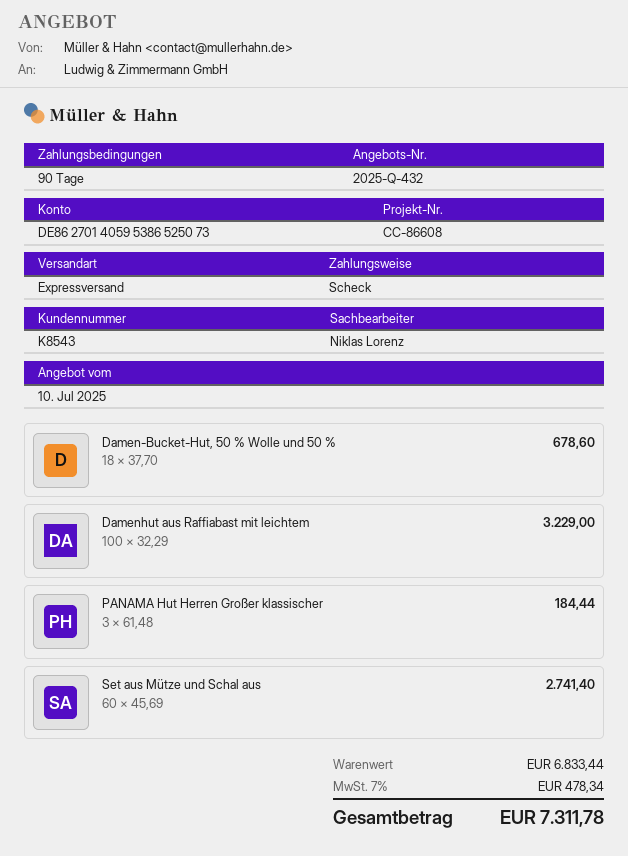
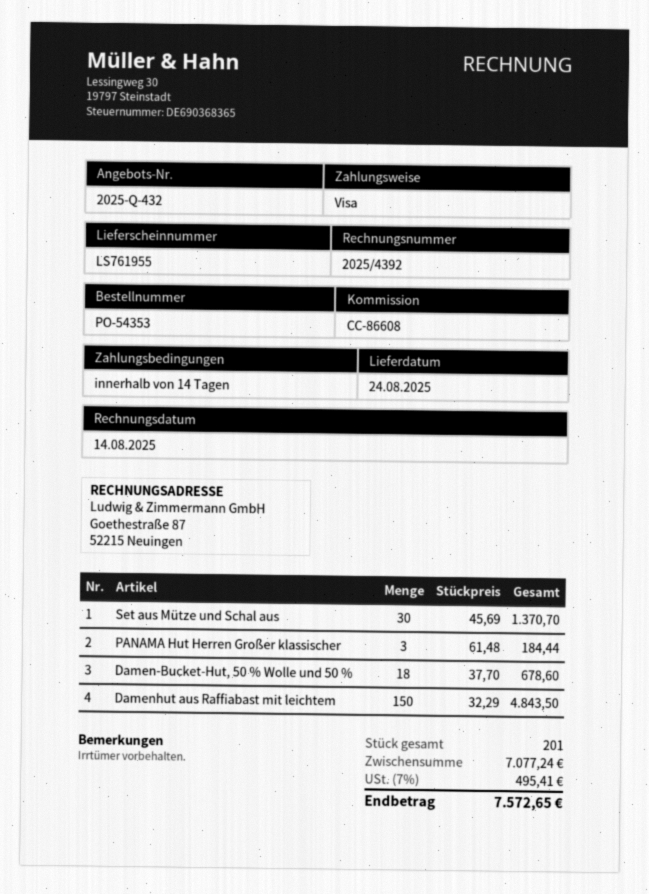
payment terms: 90 days -> 14 days
payment method: cheque -> Visa
Damenhut aus Raffiabast mit leichtem: 100 x 32.29 = 3229.00 -> 150 x 32.29 = 4843.50
Set aus Mütze und Schal aus: 60 x 45.69 = 2741.40 -> 30 x 45.69 = 1370.70
subtotal: 6833.44 -> 7077.24
tax: 7% = 478.34 -> 7% = 495.41
total: 7311.78 -> 7572.65

